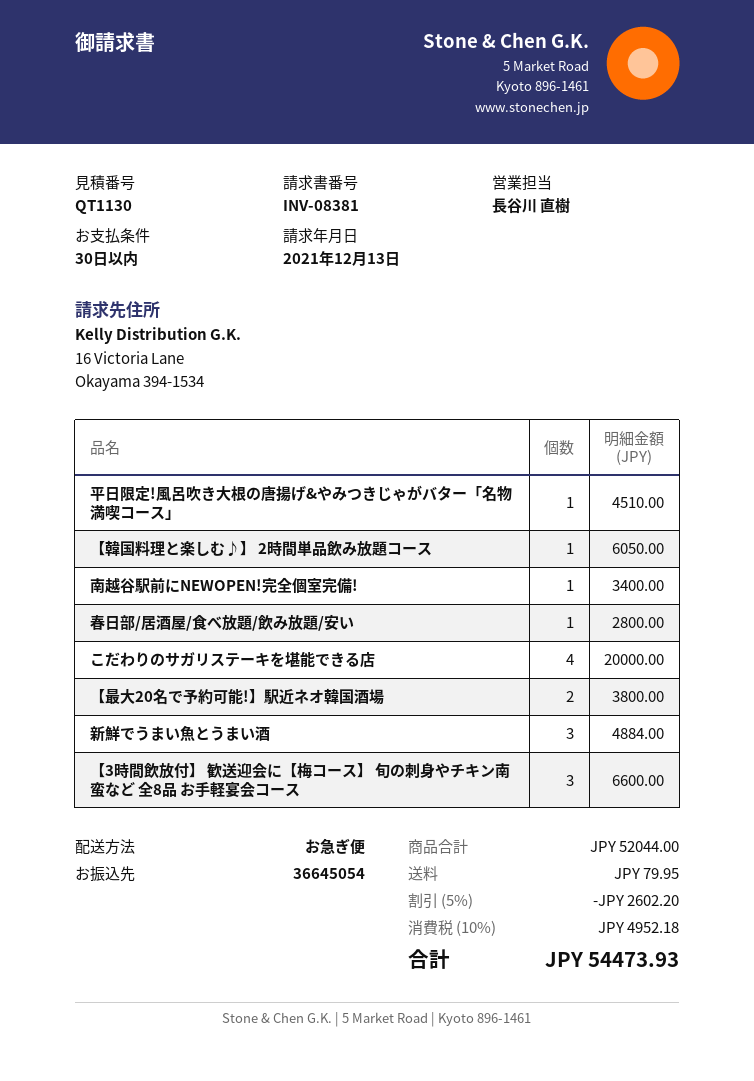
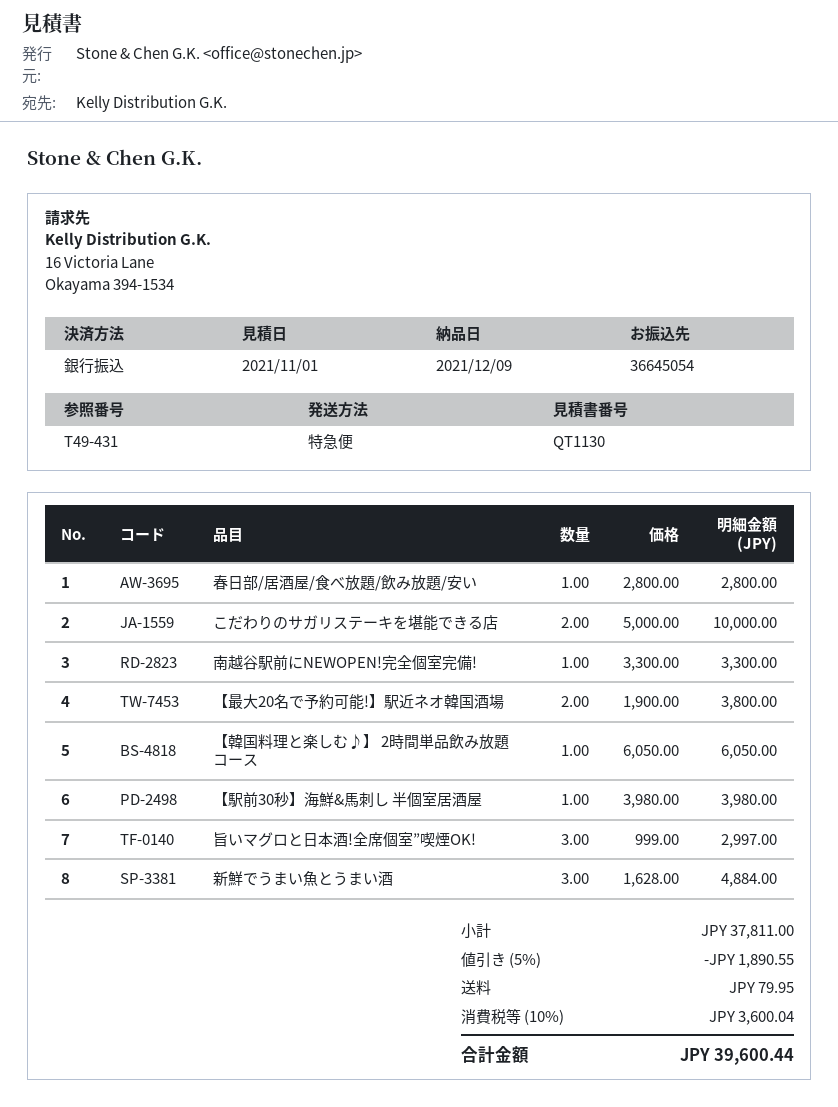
平日限定!風呂吹き大根の唐揚げ&やみつきじゃがバター「名物満喫コース」: 1 for 4510.00 -> none
南越谷駅前にNEWOPEN!完全個室完備!: 1 for 3400.00 -> 1 for 3300.00
こだわりのサガリステーキを堪能できる店: 4 for 20000.00 -> 2 for 10000.00
【3時間飲放付】 歓送迎会に【梅コース】 旬の刺身やチキン南蛮など 全8品 お手軽宴会コース: 3 for 6600.00 -> none
【駅前30秒】海鮮&馬刺し 半個室居酒屋: none -> 1 for 3980.00
旨いマグロと日本酒!全席個室”喫煙OK!: none -> 3 for 2997.00
subtotal: 52044.00 -> 37811.00
discount: 5% = 2602.20 -> 5% = 1890.55
tax: 10% = 4952.18 -> 10% = 3600.04
total: 54473.93 -> 39600.44

